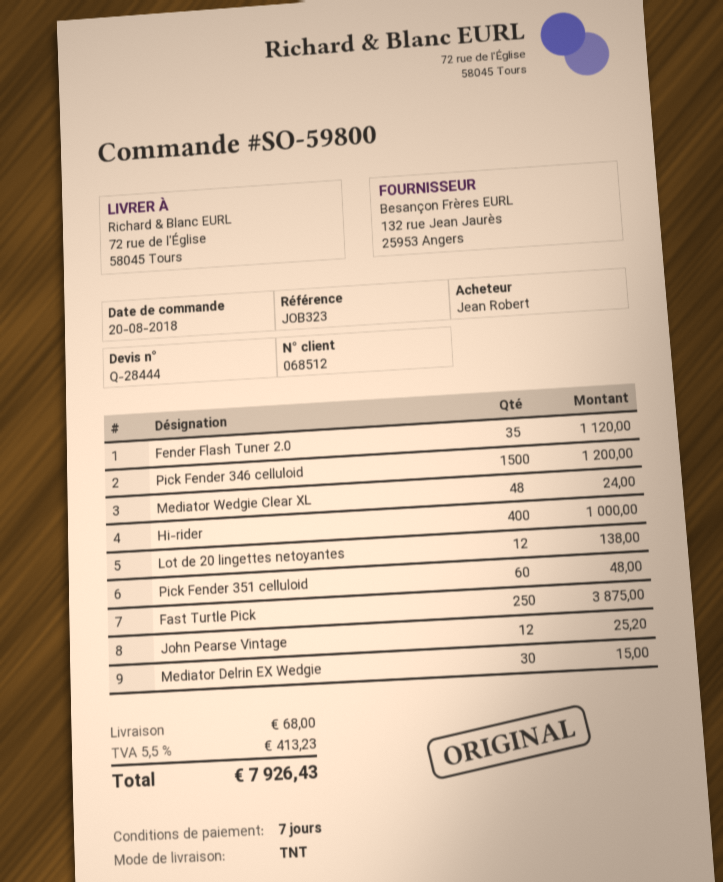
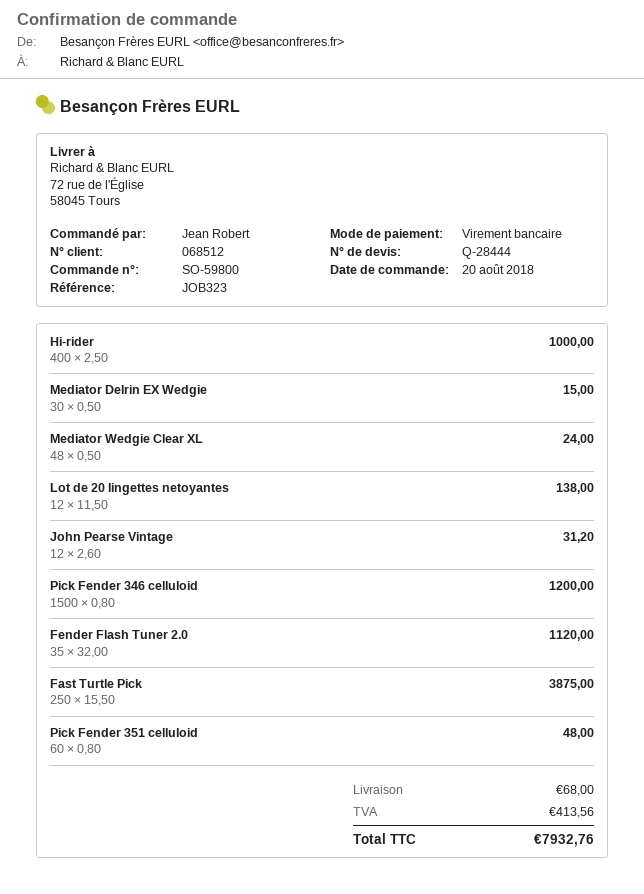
John Pearse Vintage: 12 for 25.20 -> 12 for 31.20
tax: 413.23 -> 413.56
total: 7926.43 -> 7932.76

